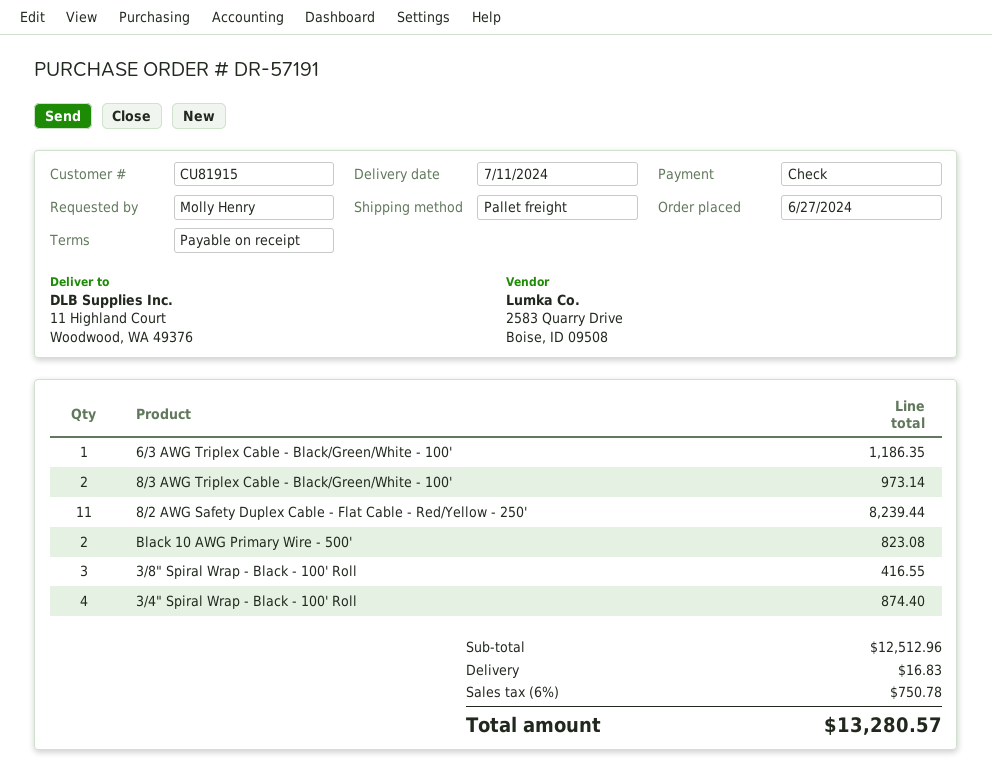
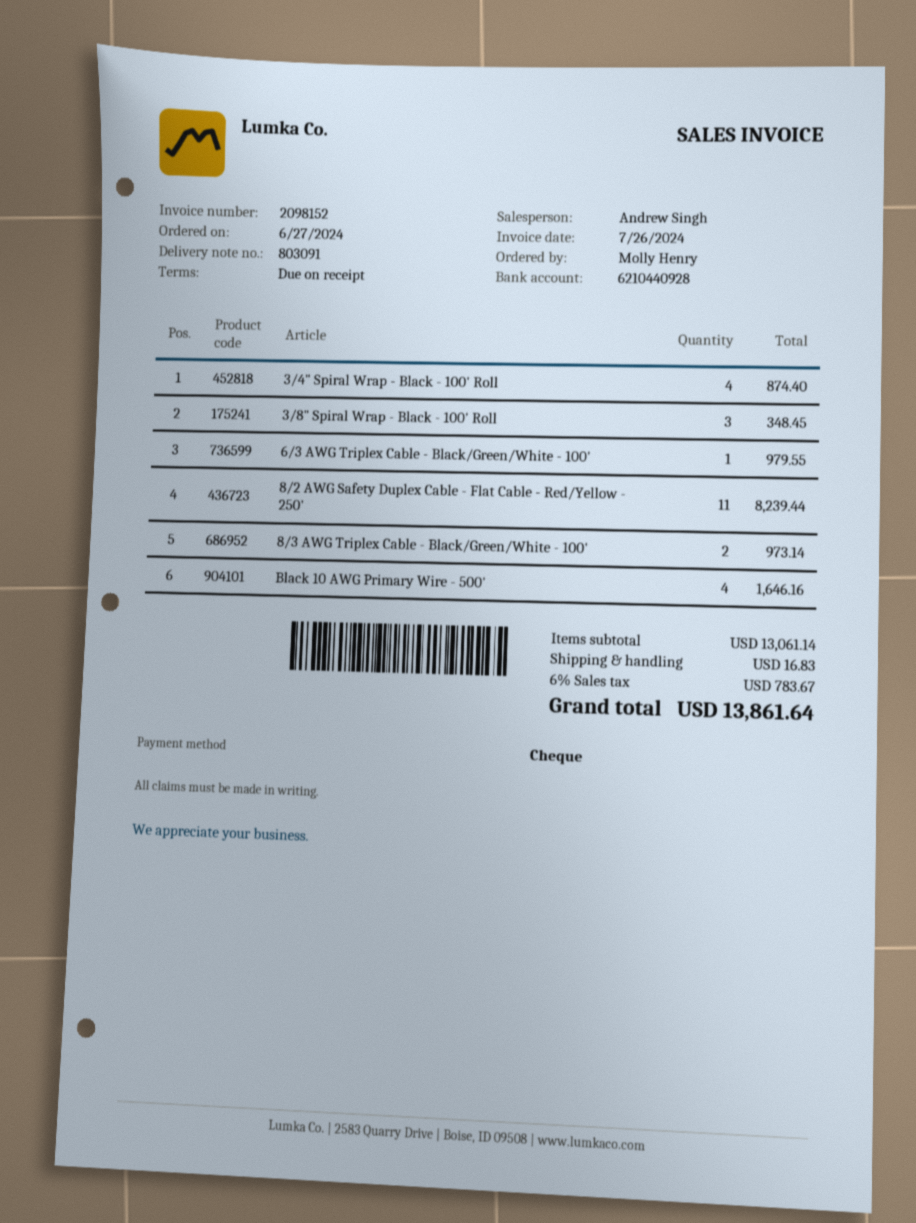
6/3 AWG Triplex Cable - Black/Green/White - 100': 1 for 1186.35 -> 1 for 979.55
Black 10 AWG Primary Wire - 500': 2 for 823.08 -> 4 for 1646.16
3/8" Spiral Wrap - Black - 100' Roll: 3 for 416.55 -> 3 for 348.45
subtotal: 12512.96 -> 13061.14
tax: 6% = 750.78 -> 6% = 783.67
total: 13280.57 -> 13861.64

